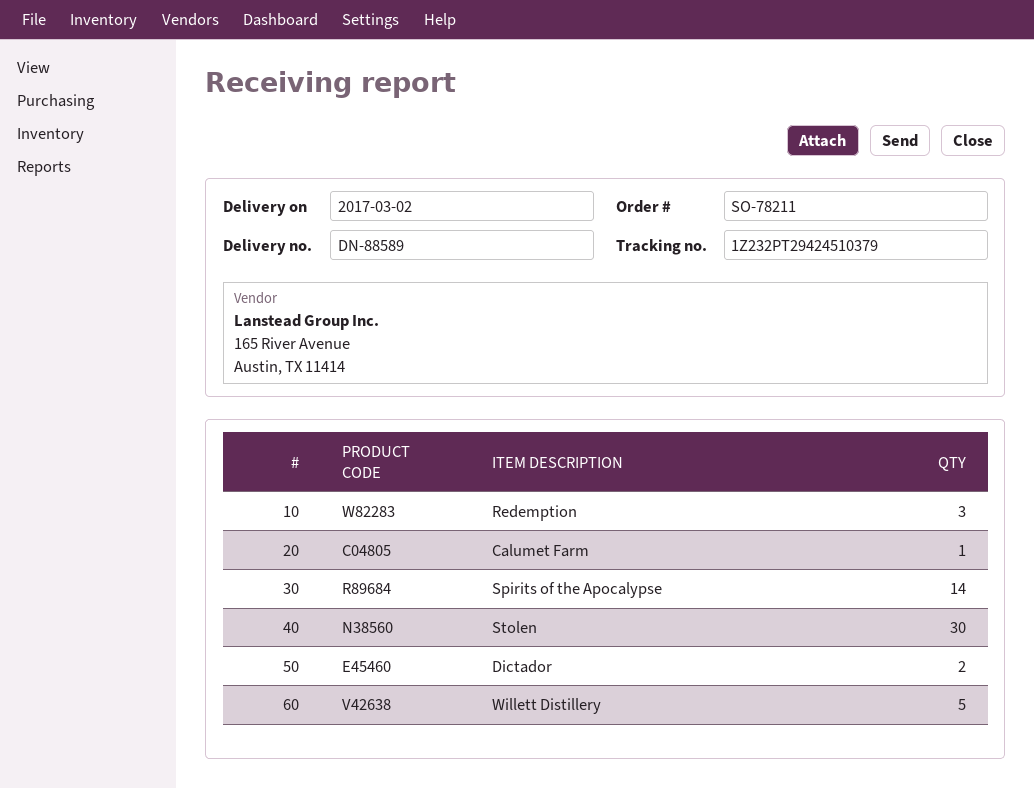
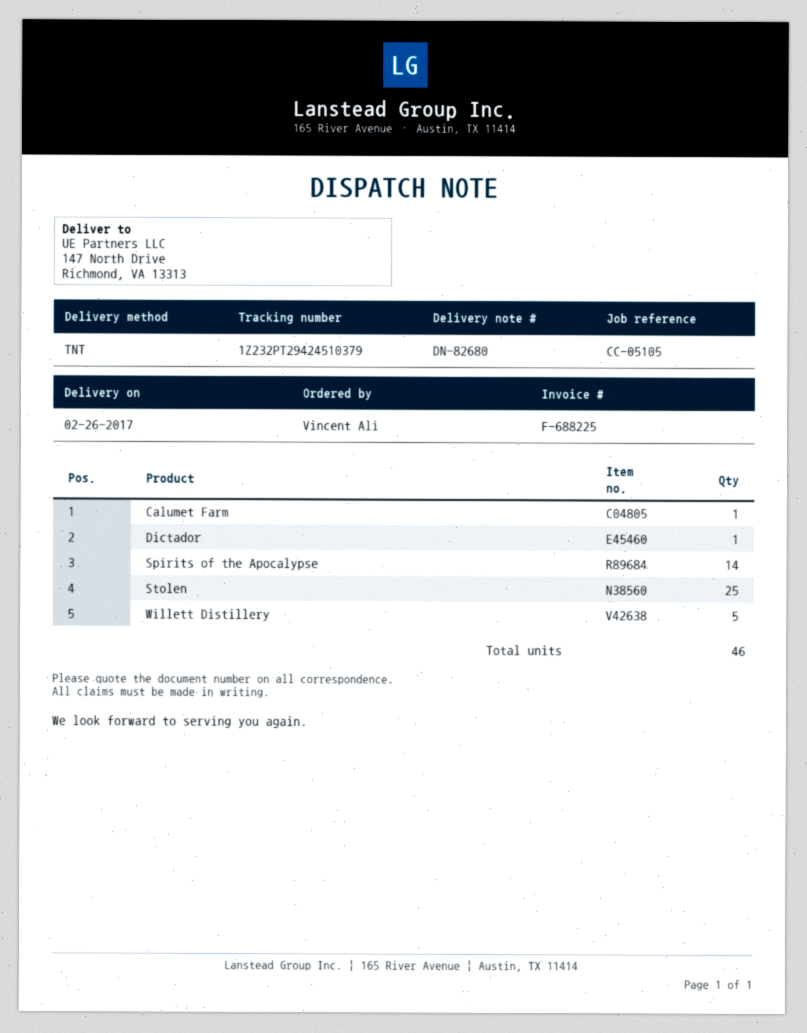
delivery note number: DN-88589 -> DN-82680
delivery date: 2017-03-02 -> 2017-02-26
Redemption: 3 -> none
Stolen: 30 -> 25
Dictador: 2 -> 1

